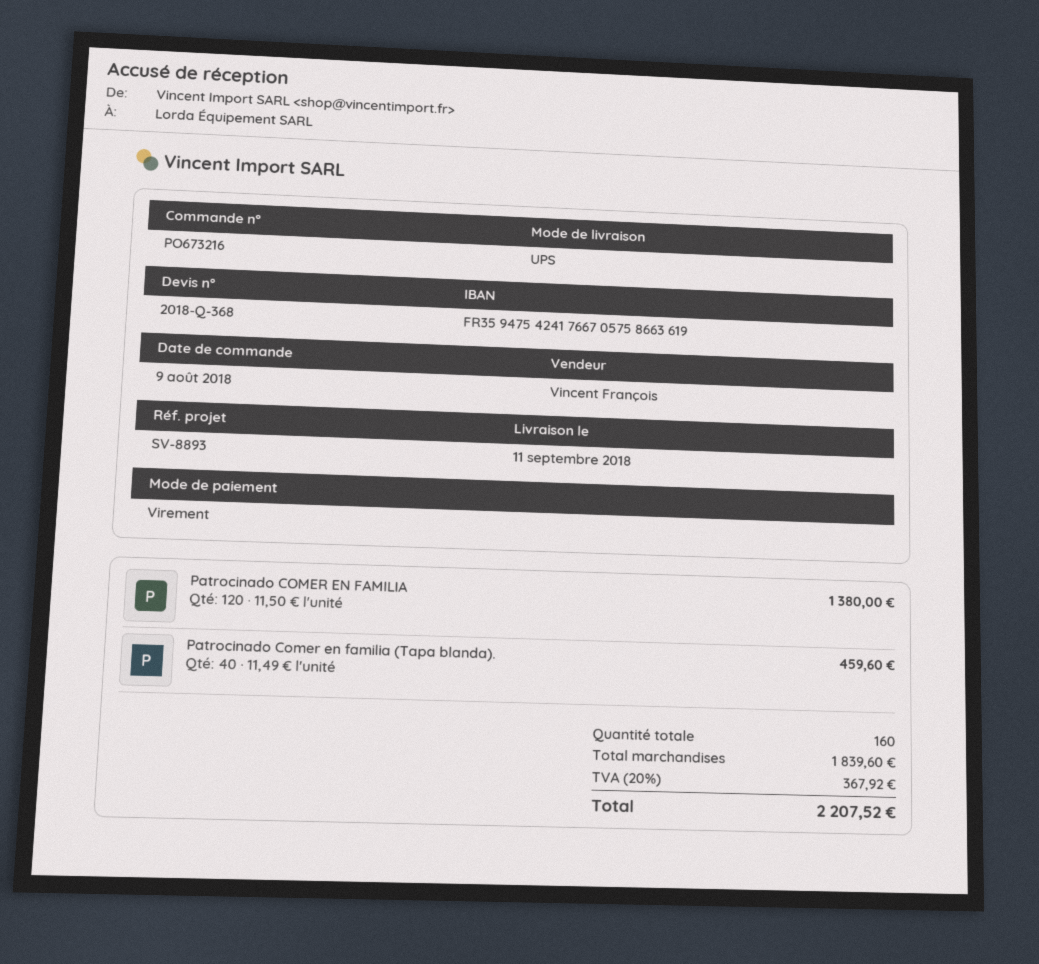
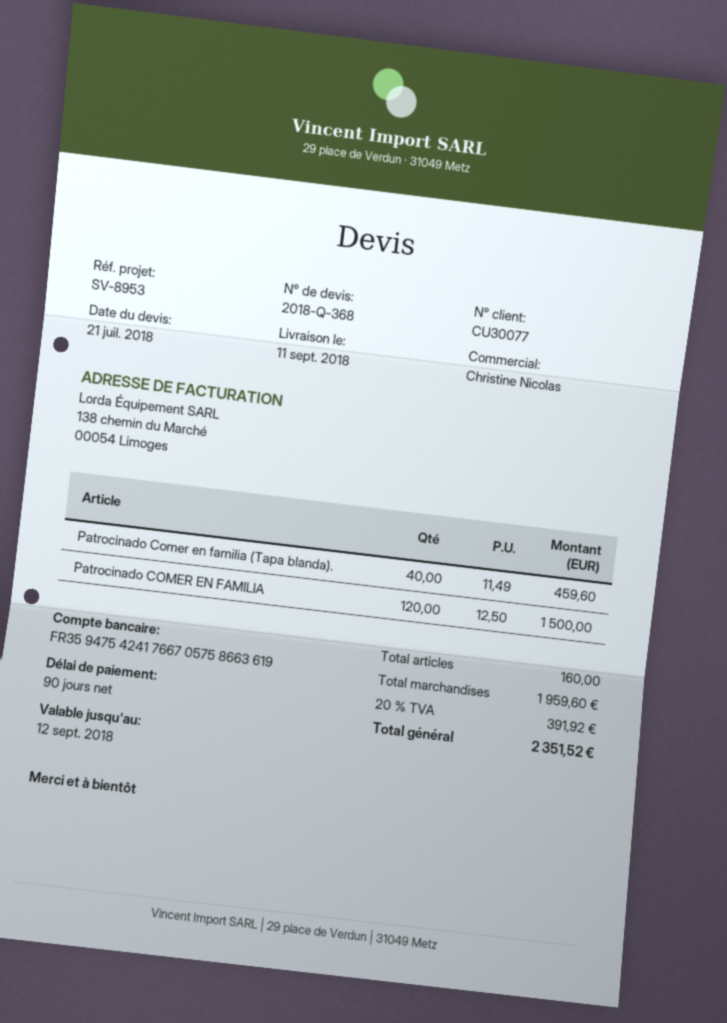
reference: SV-8893 -> SV-8953
sales rep: Vincent François -> Christine Nicolas
Patrocinado COMER EN FAMILIA: 120 x 11.50 = 1380.00 -> 120 x 12.50 = 1500.00
subtotal: 1839.60 -> 1959.60
tax: 20% = 367.92 -> 20% = 391.92
total: 2207.52 -> 2351.52

